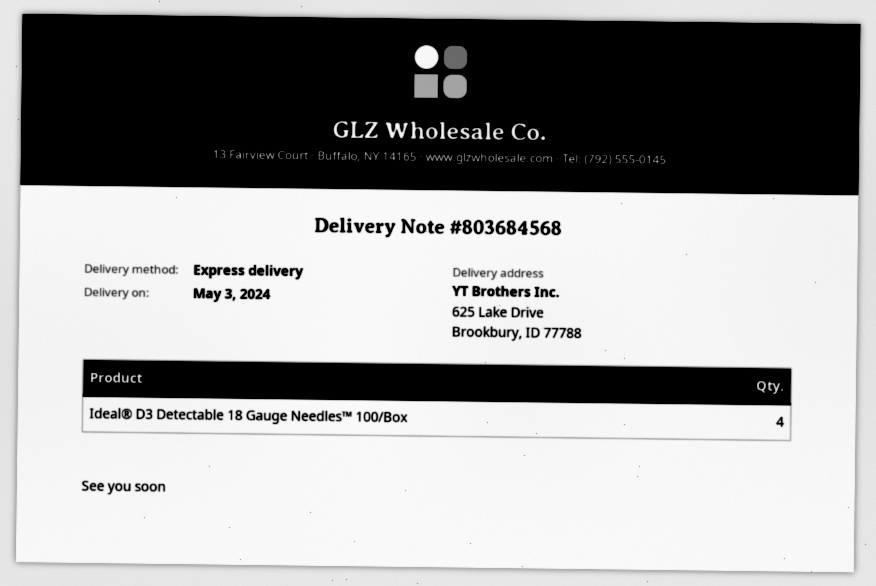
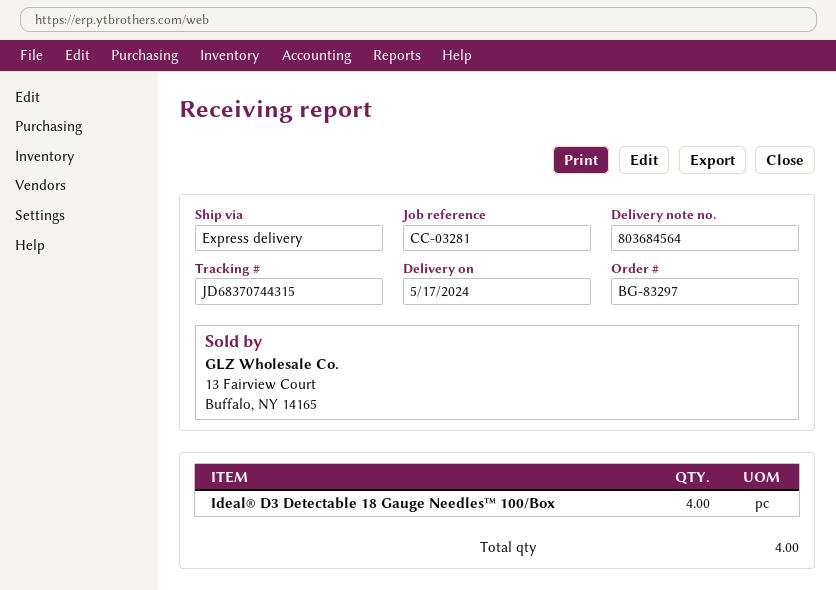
delivery note number: 803684568 -> 803684564
delivery date: 2024-05-03 -> 2024-05-17

